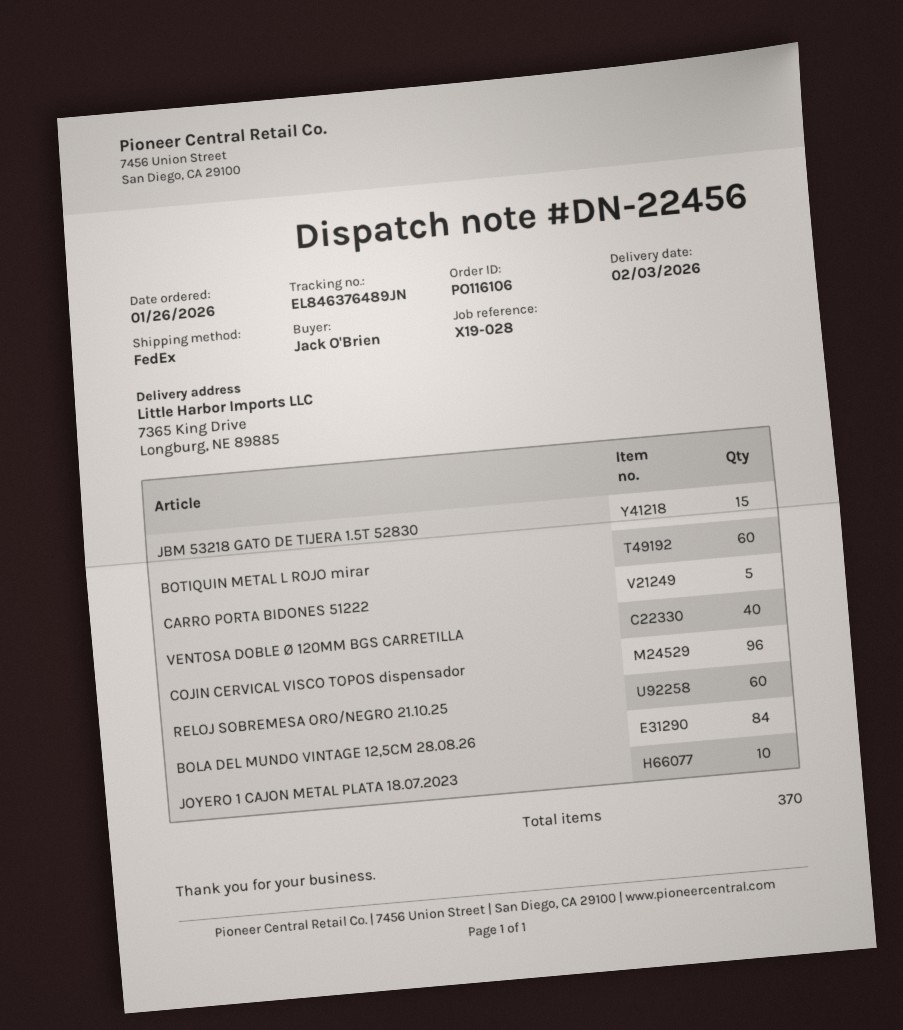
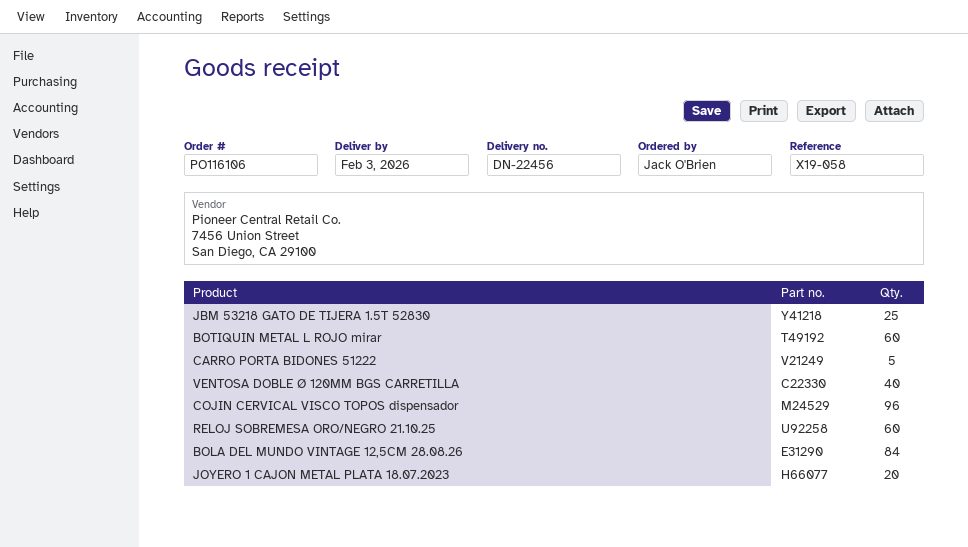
reference: X19-028 -> X19-058
JBM 53218 GATO DE TIJERA 1.5T 52830: 15 -> 25
JOYERO 1 CAJON METAL PLATA 18.07.2023: 10 -> 20

